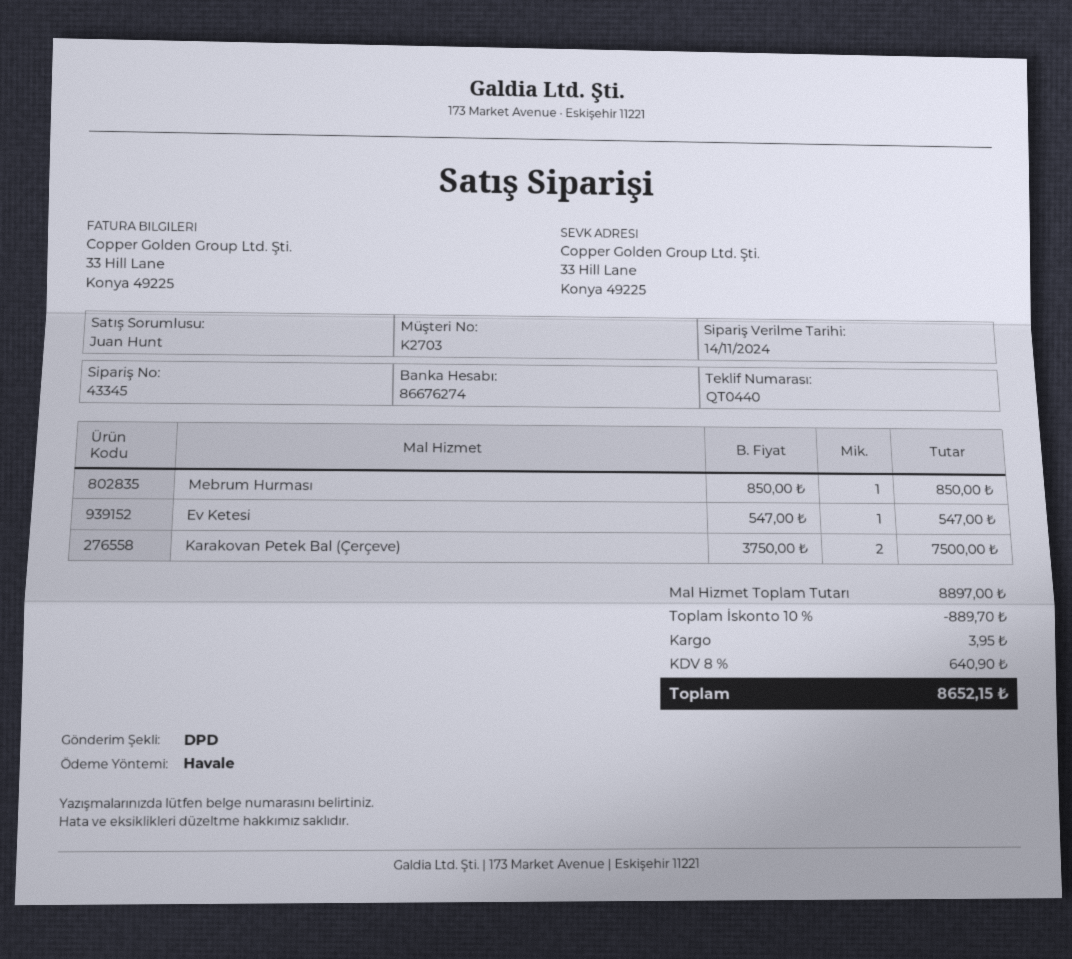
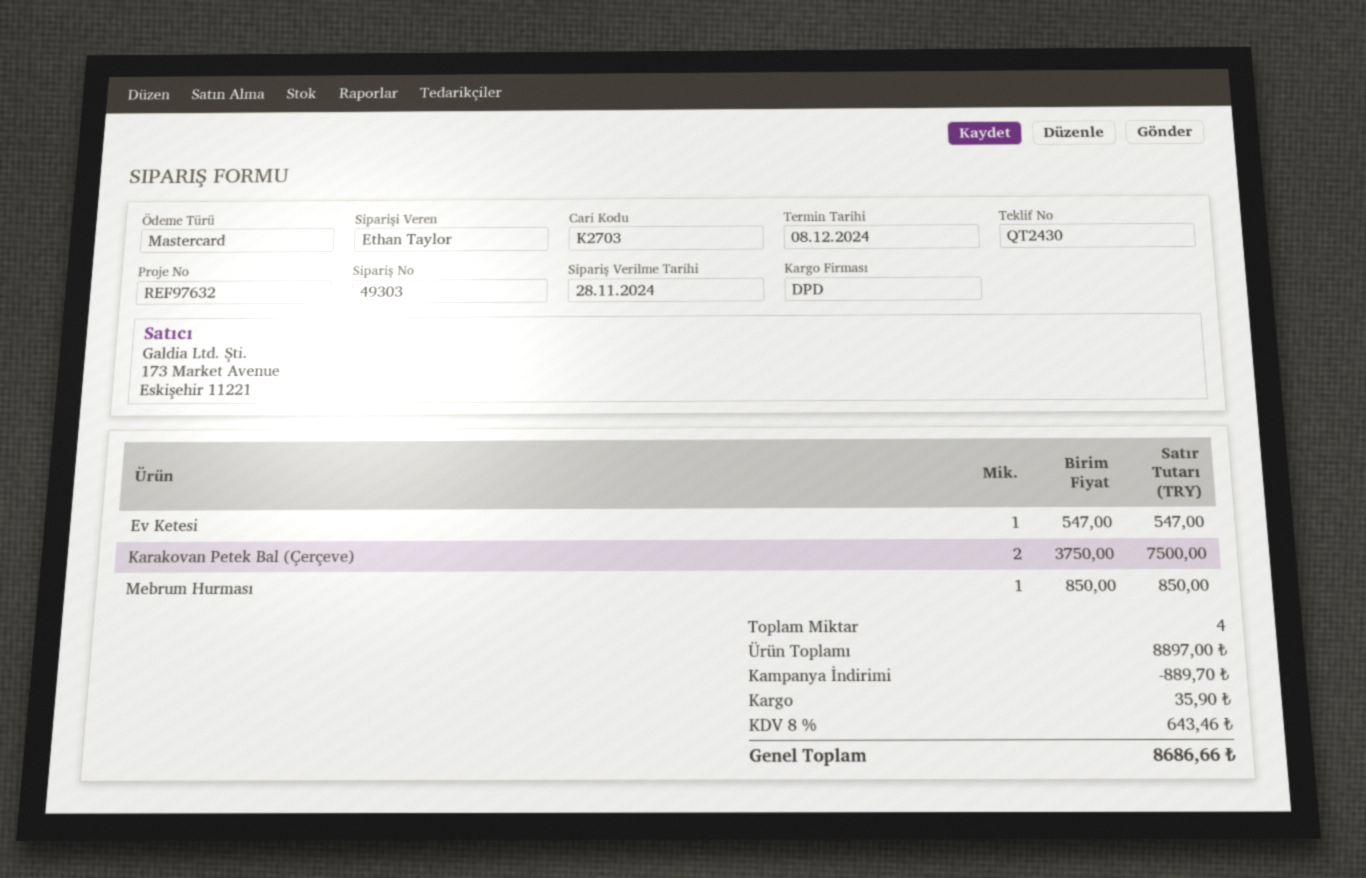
quote number: QT0440 -> QT2430
order number: 43345 -> 49303
order date: 2024-11-14 -> 2024-11-28
payment method: bank transfer -> Mastercard
shipping: 3.95 -> 35.90
tax: 8% = 640.90 -> 8% = 643.46
total: 8652.15 -> 8686.66

